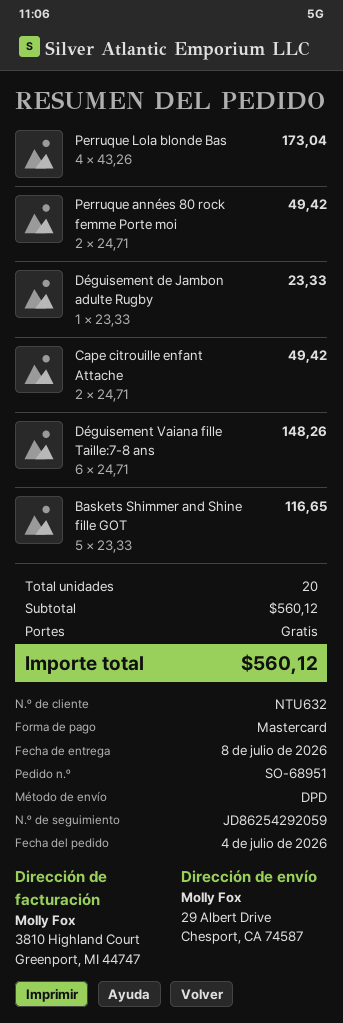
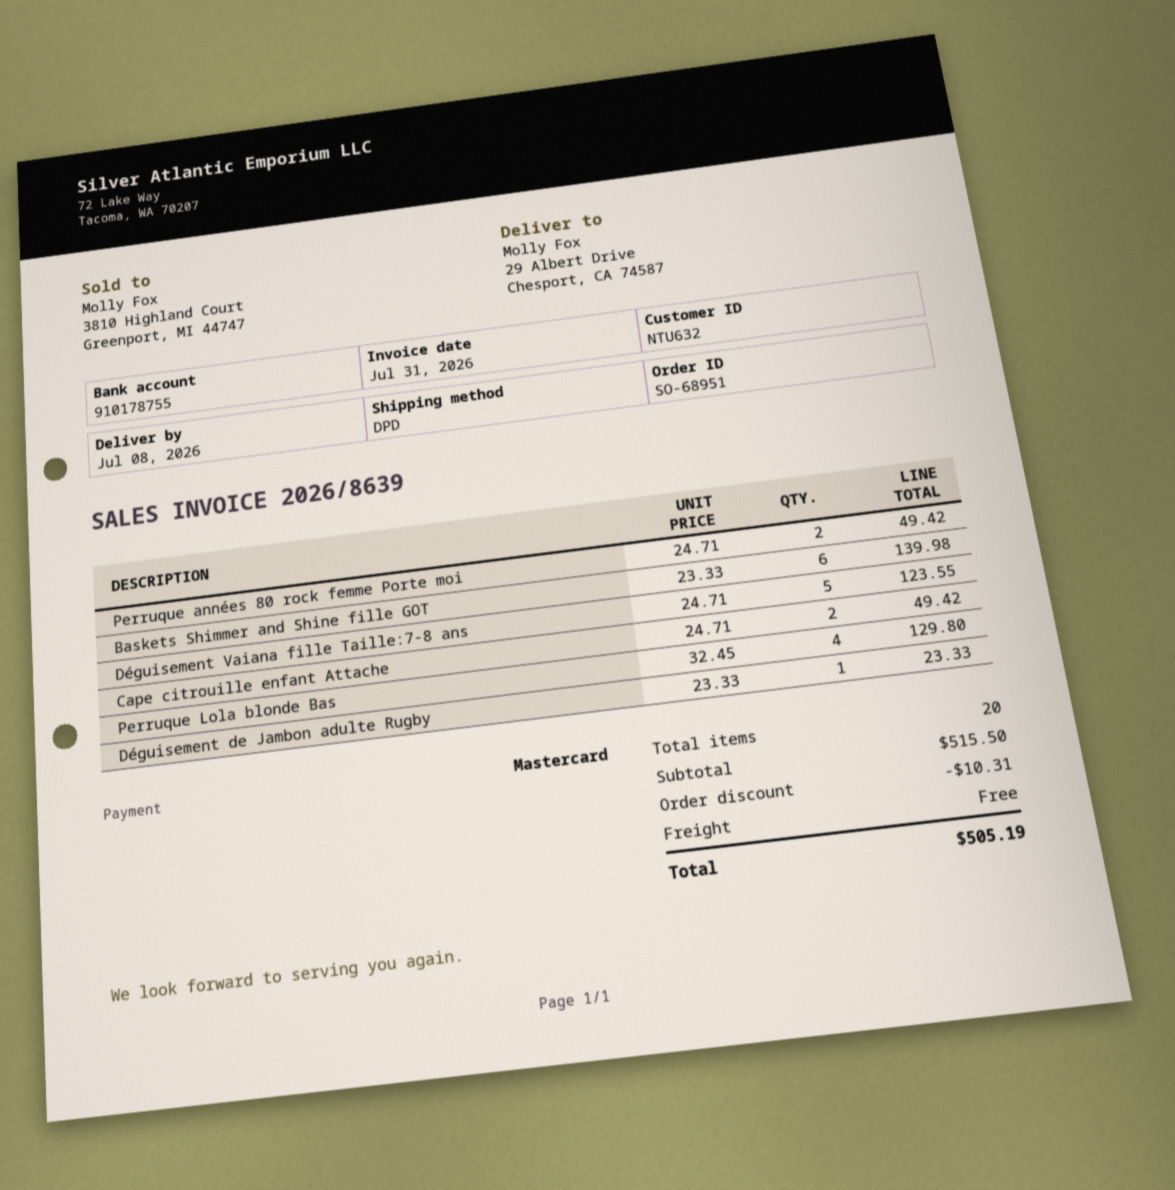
Perruque Lola blonde Bas: 4 x 43.26 = 173.04 -> 4 x 32.45 = 129.80
Déguisement Vaiana fille Taille:7-8 ans: 6 x 24.71 = 148.26 -> 5 x 24.71 = 123.55
Baskets Shimmer and Shine fille GOT: 5 x 23.33 = 116.65 -> 6 x 23.33 = 139.98
subtotal: 560.12 -> 515.50
discount: none -> 10.31
total: 560.12 -> 505.19

